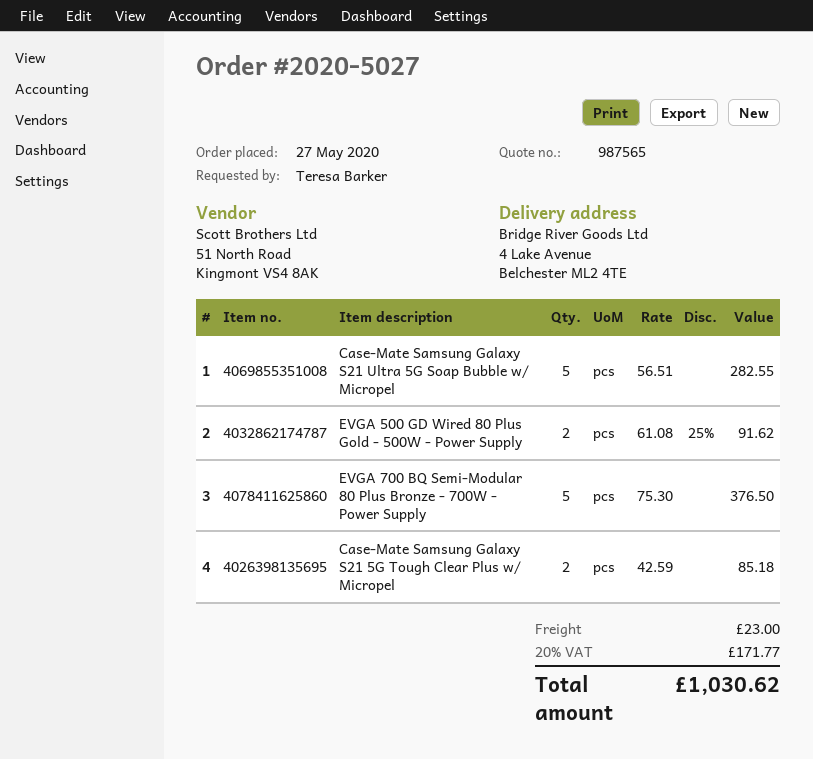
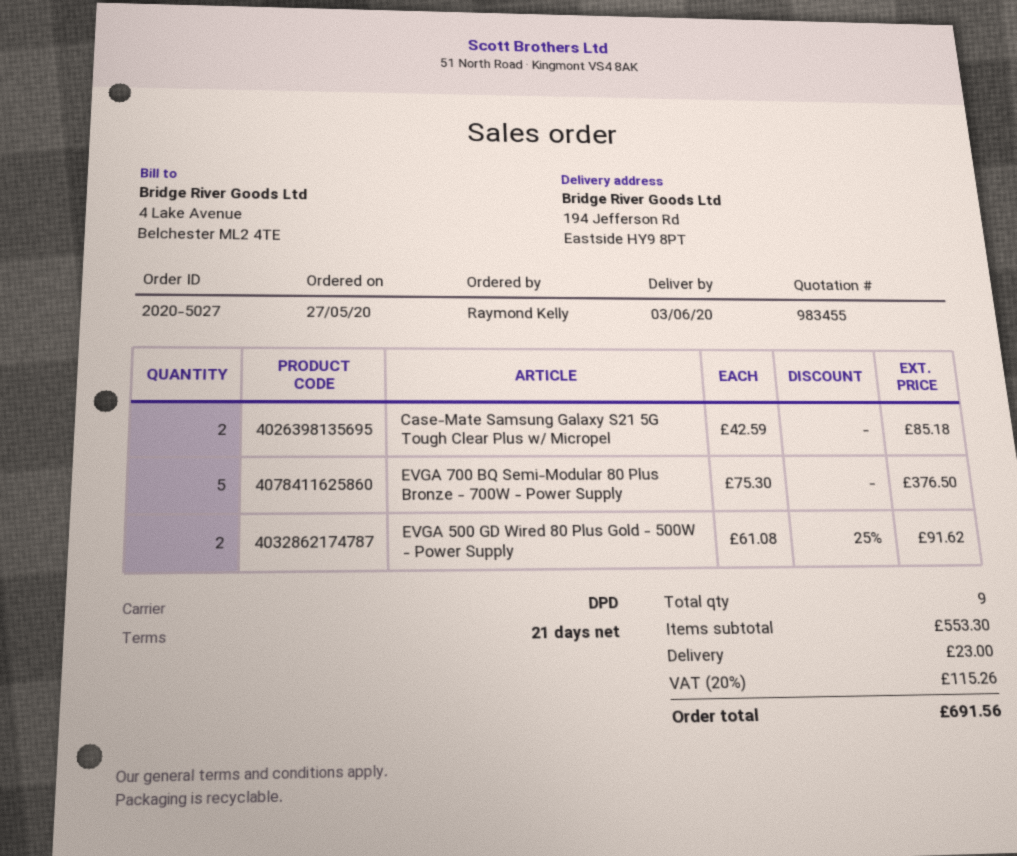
quote number: 987565 -> 983455
ordered by: Teresa Barker -> Raymond Kelly
ship to: 4 Lake Avenue, Belchester ML2 4TE -> 194 Jefferson Rd, Eastside HY9 8PT
Case-Mate Samsung Galaxy S21 Ultra 5G Soap Bubble w/ Micropel: 5 x 56.51 = 282.55 -> none
tax: 20% = 171.77 -> 20% = 115.26
total: 1030.62 -> 691.56

